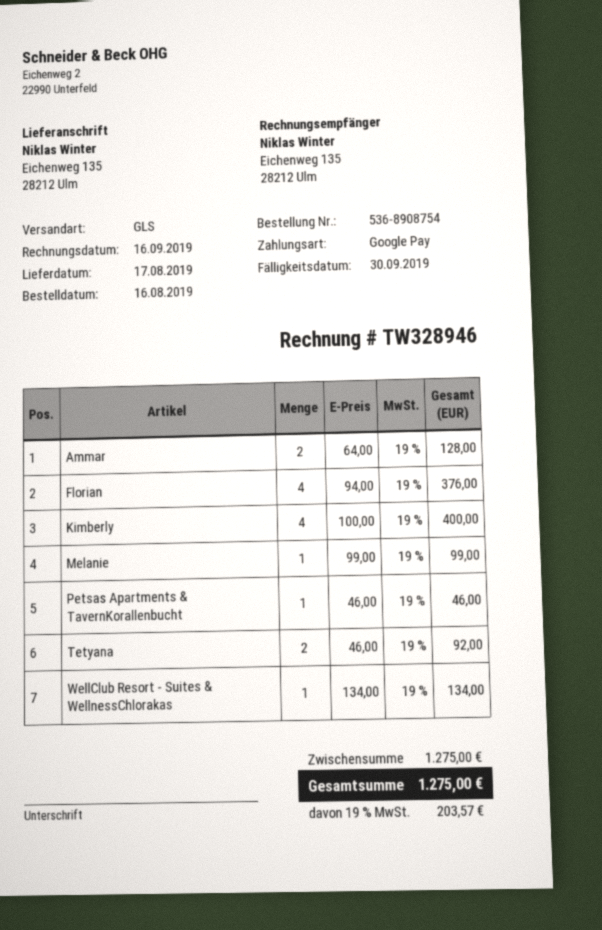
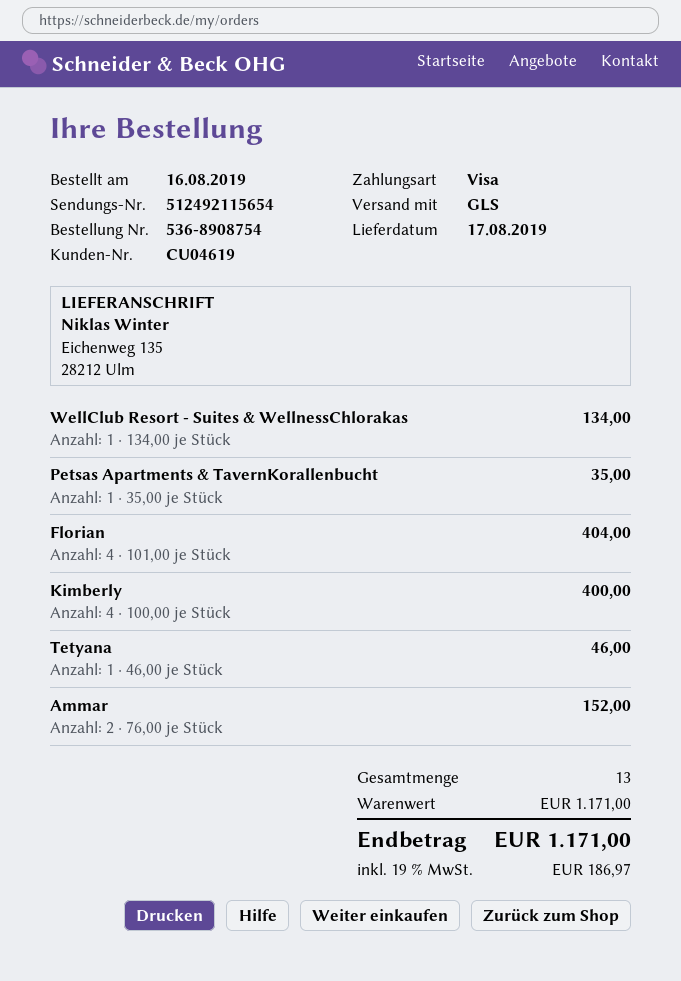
payment method: Google Pay -> Visa
Ammar: 2 x 64.00 = 128.00 -> 2 x 76.00 = 152.00
Florian: 4 x 94.00 = 376.00 -> 4 x 101.00 = 404.00
Melanie: 1 x 99.00 = 99.00 -> none
Petsas Apartments & TavernKorallenbucht: 1 x 46.00 = 46.00 -> 1 x 35.00 = 35.00
Tetyana: 2 x 46.00 = 92.00 -> 1 x 46.00 = 46.00
subtotal: 1275.00 -> 1171.00
tax: 19% = 203.57 -> 19% = 186.97
total: 1275.00 -> 1171.00

